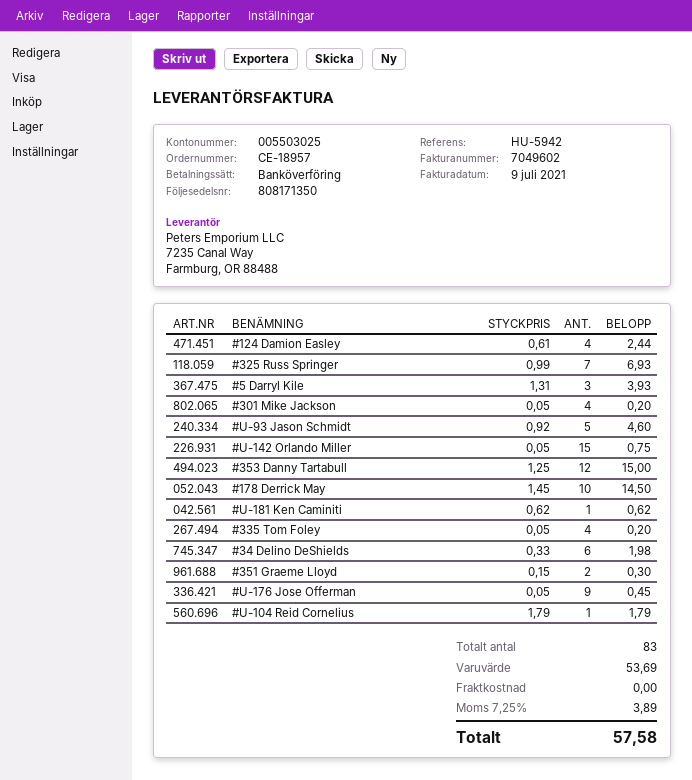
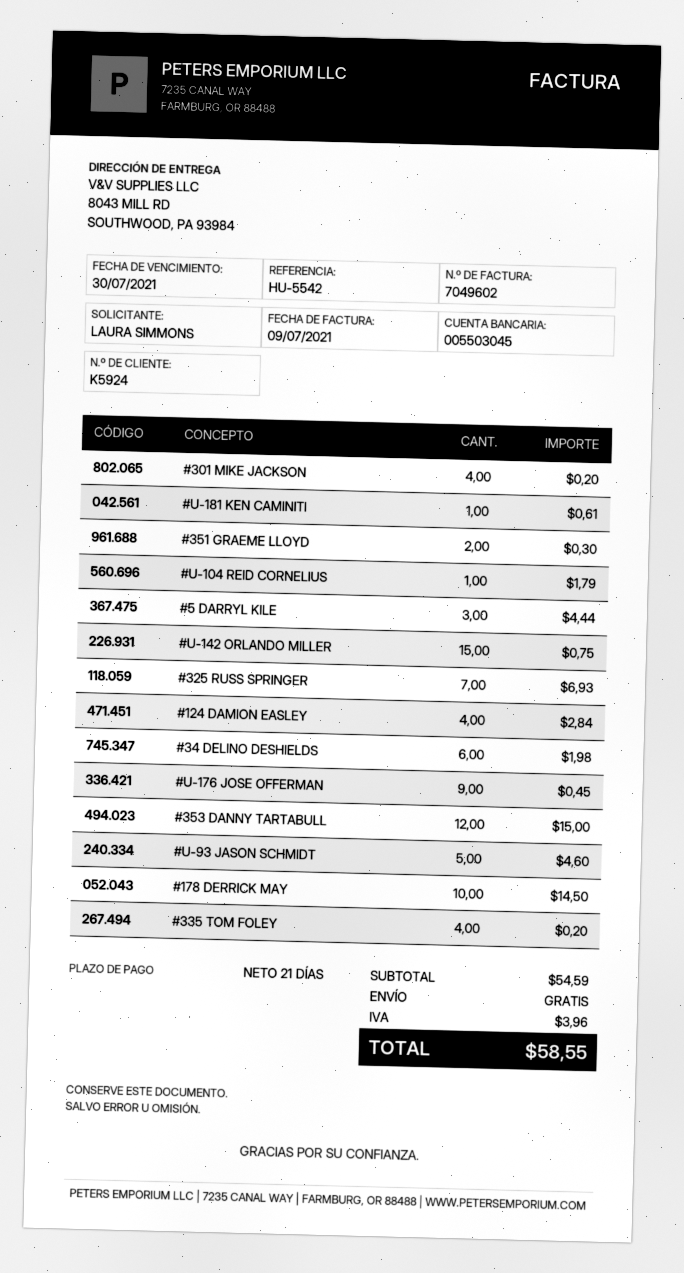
reference: HU-5942 -> HU-5542
bank account: 005503025 -> 005503045
#124 Damion Easley: 4 for 2.44 -> 4 for 2.84
#5 Darryl Kile: 3 for 3.93 -> 3 for 4.44
#U-181 Ken Caminiti: 1 for 0.62 -> 1 for 0.61
subtotal: 53.69 -> 54.59
tax: 3.89 -> 3.96
total: 57.58 -> 58.55

